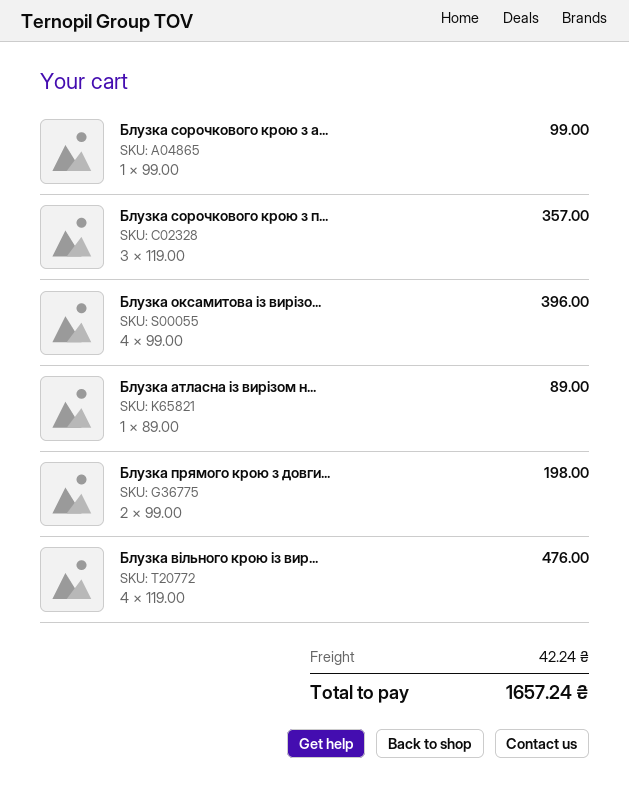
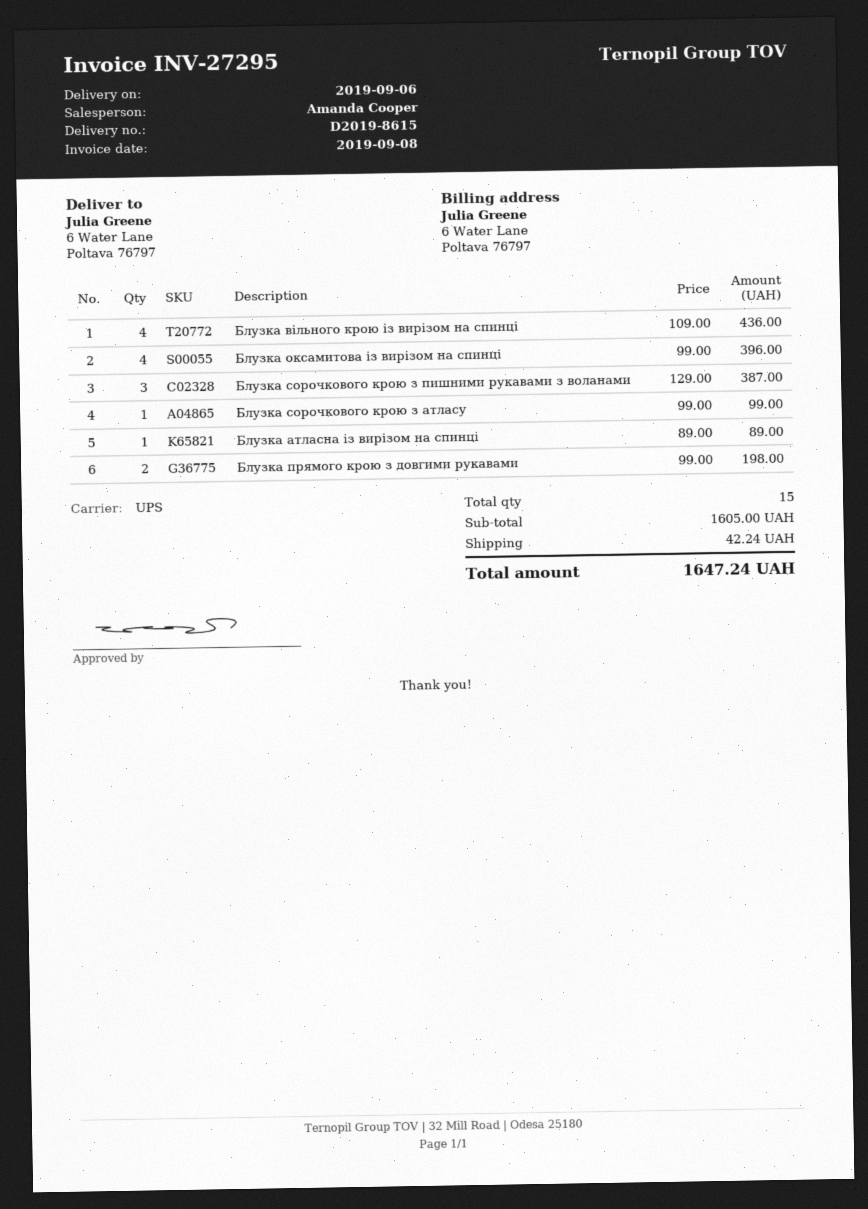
Блузка сорочкового крою з п...: 3 x 119.00 = 357.00 -> 3 x 129.00 = 387.00
Блузка вільного крою із вир...: 4 x 119.00 = 476.00 -> 4 x 109.00 = 436.00
total: 1657.24 -> 1647.24

